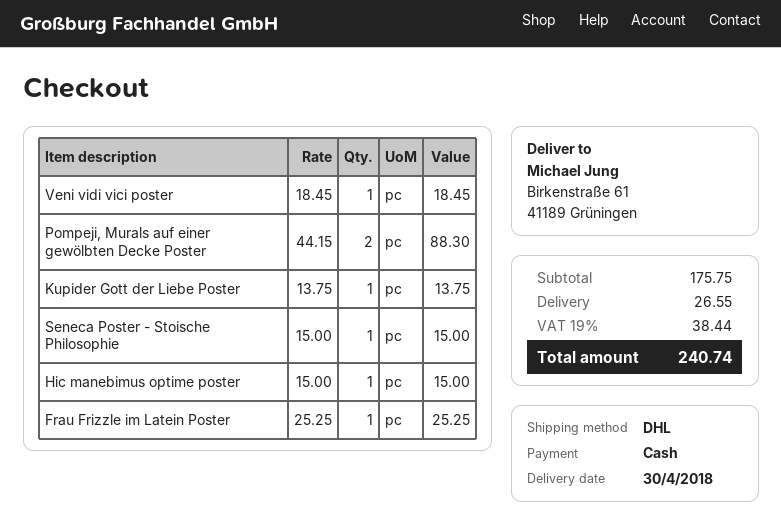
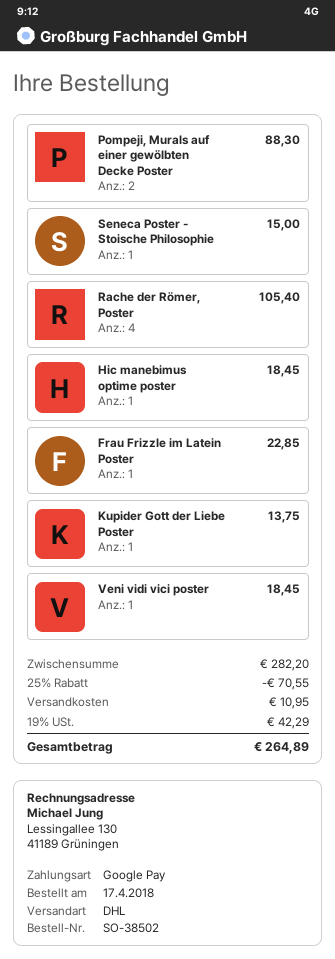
payment method: cash -> Google Pay
Hic manebimus optime poster: 1 for 15.00 -> 1 for 18.45
Frau Frizzle im Latein Poster: 1 for 25.25 -> 1 for 22.85
Rache der Römer, Poster: none -> 4 for 105.40
subtotal: 175.75 -> 282.20
discount: none -> 25% = 70.55
shipping: 26.55 -> 10.95
tax: 19% = 38.44 -> 19% = 42.29
total: 240.74 -> 264.89

